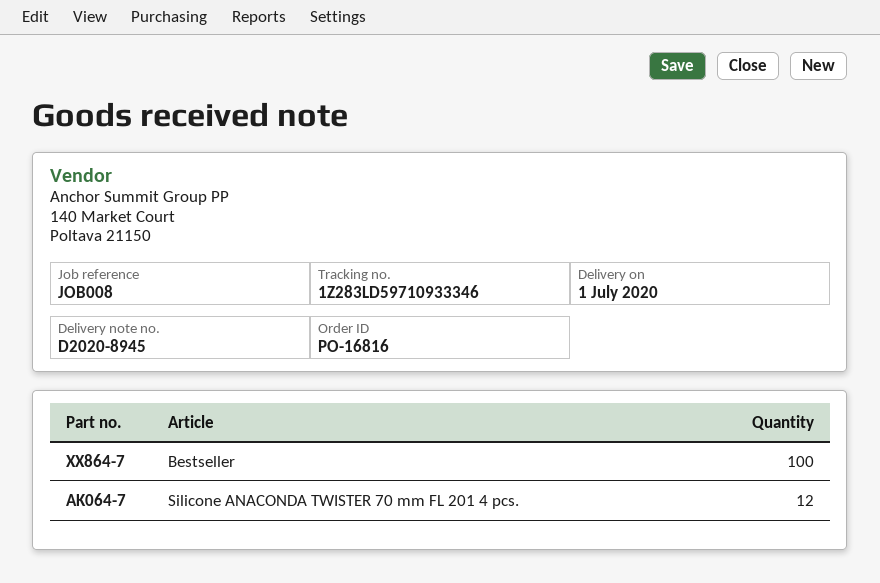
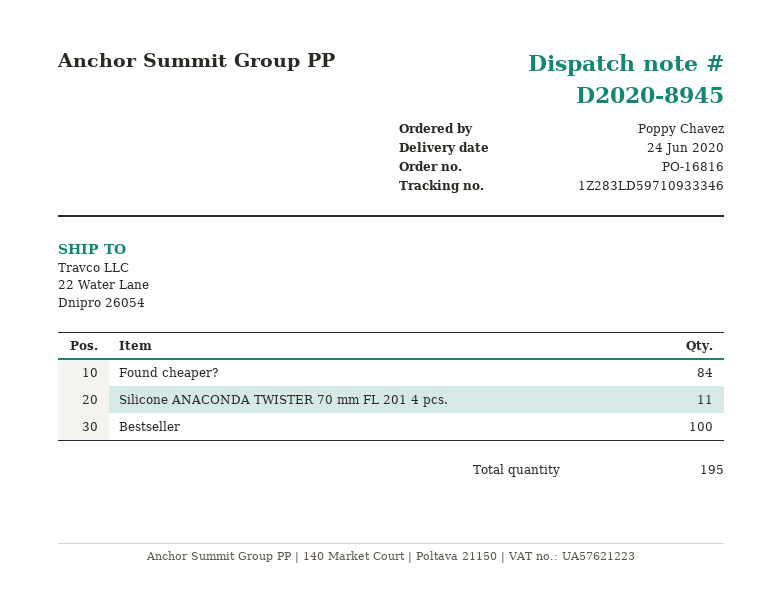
delivery date: 2020-07-01 -> 2020-06-24
Silicone ANACONDA TWISTER 70 mm FL 201 4 pcs.: 12 -> 11
Found cheaper?: none -> 84

